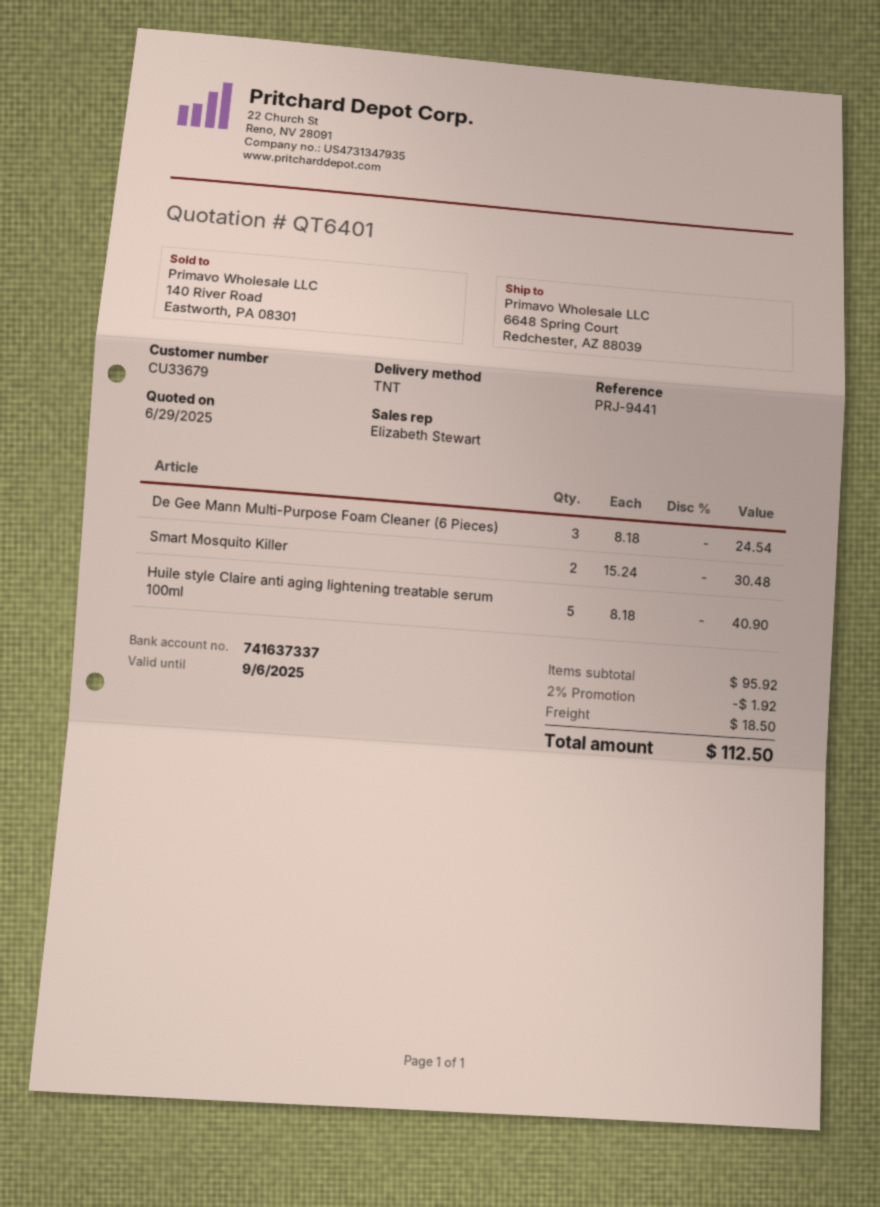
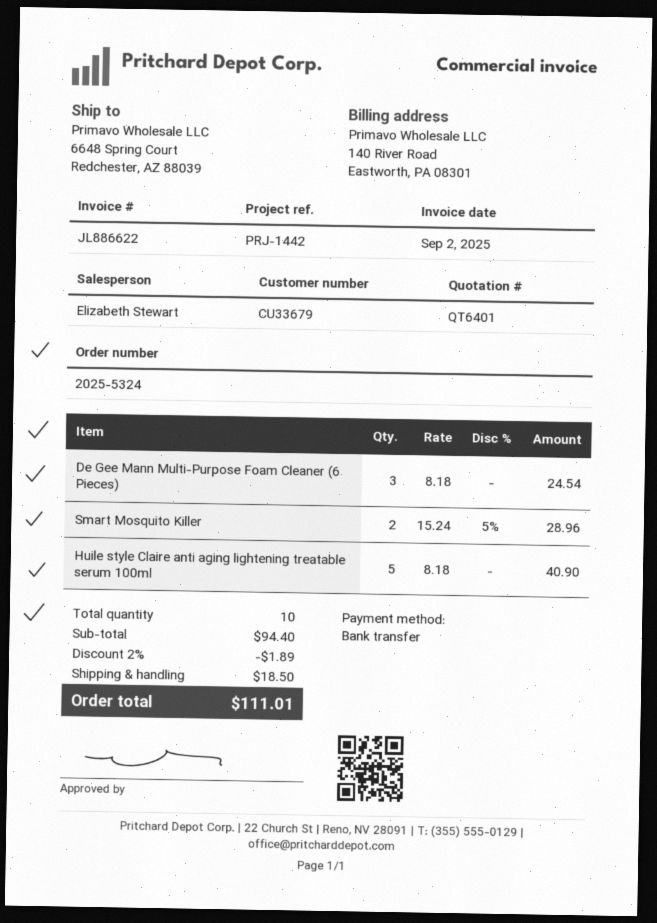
reference: PRJ-9441 -> PRJ-1442
Smart Mosquito Killer: 2 x 15.24 = 30.48 -> 2 x 15.24 - 5% = 28.96
subtotal: 95.92 -> 94.40
discount: 2% = 1.92 -> 2% = 1.89
total: 112.50 -> 111.01

